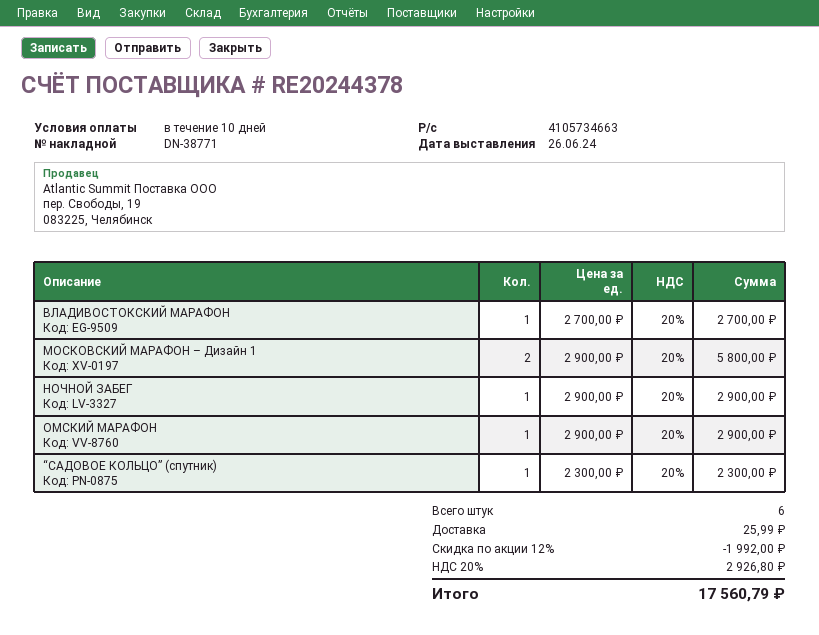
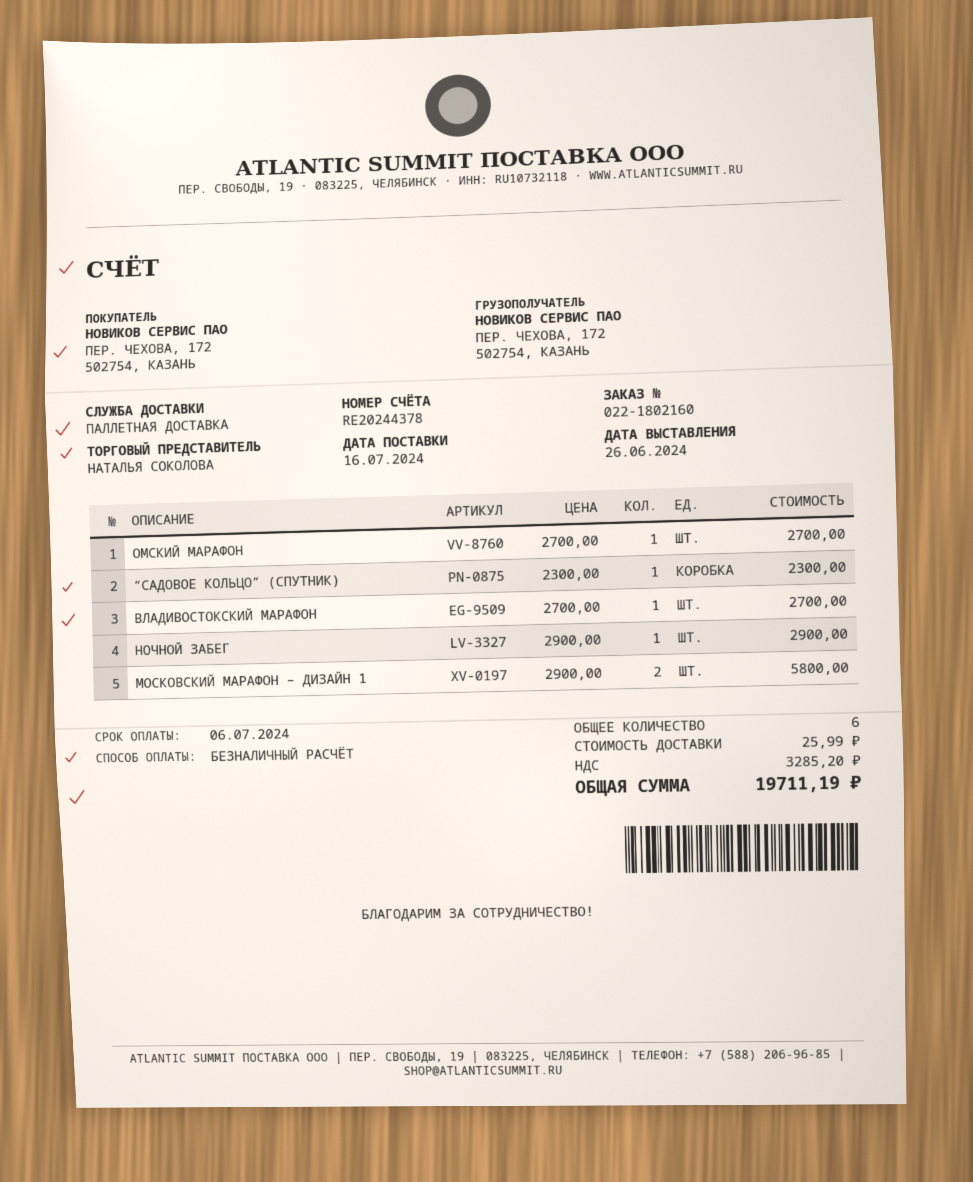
ОМСКИЙ МАРАФОН: 1 x 2900.00 = 2900.00 -> 1 x 2700.00 = 2700.00
discount: 12% = 1992.00 -> none
tax: 2926.80 -> 3285.20
total: 17560.79 -> 19711.19

